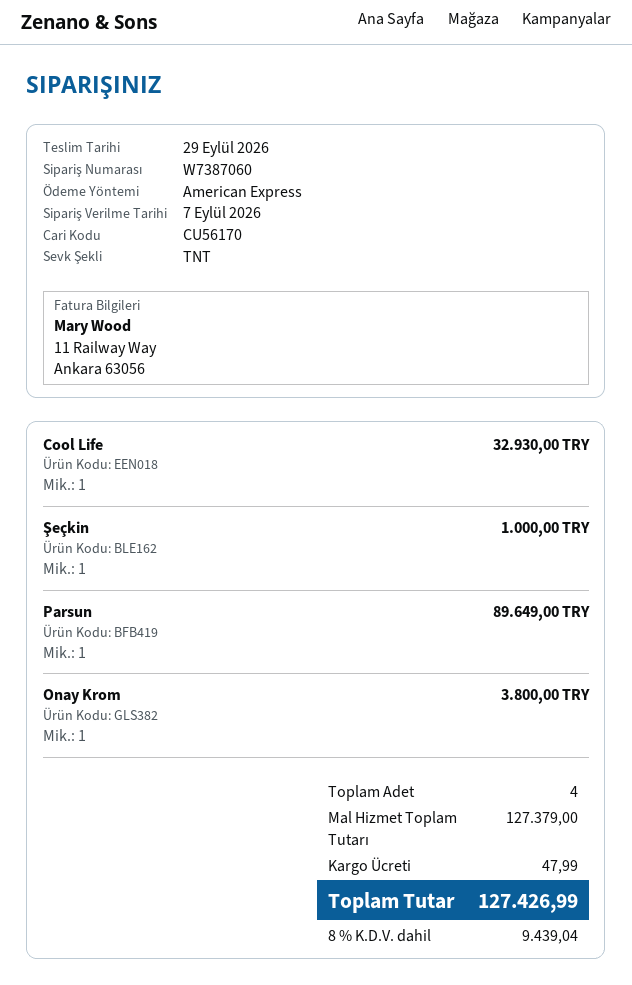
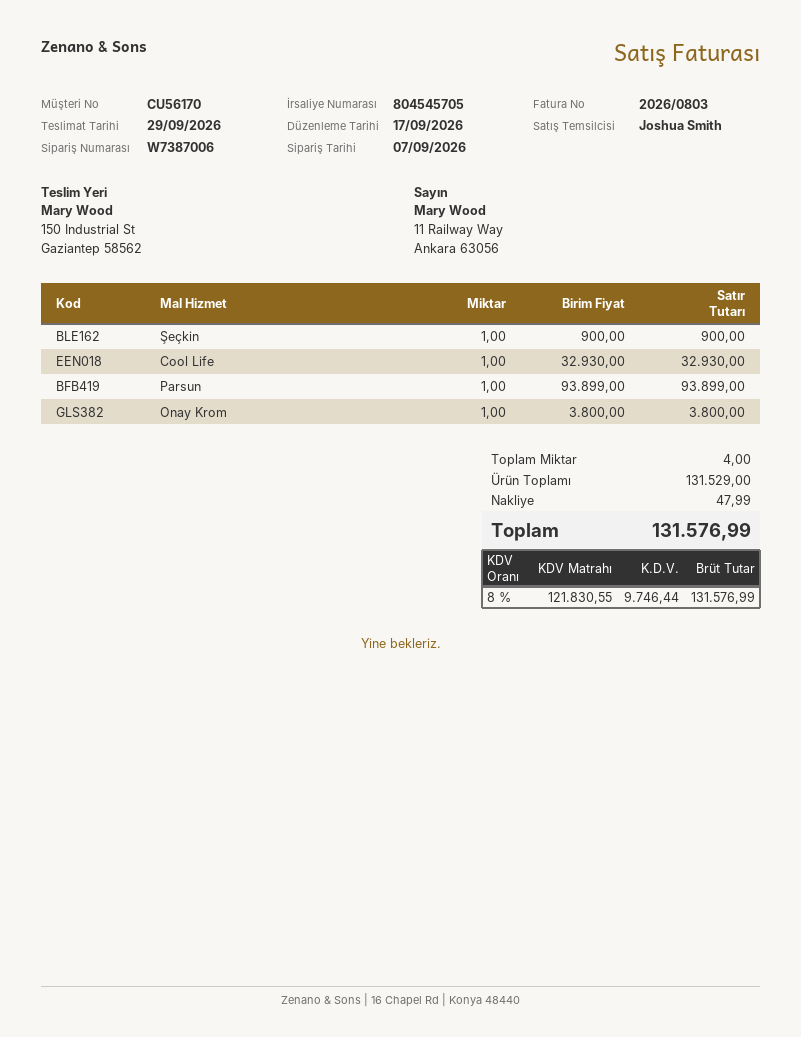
order number: W7387060 -> W7387006
Şeçkin: 1 for 1000.00 -> 1 for 900.00
Parsun: 1 for 89649.00 -> 1 for 93899.00
subtotal: 127379.00 -> 131529.00
tax: 8% = 9439.04 -> 8% = 9746.44
total: 127426.99 -> 131576.99

